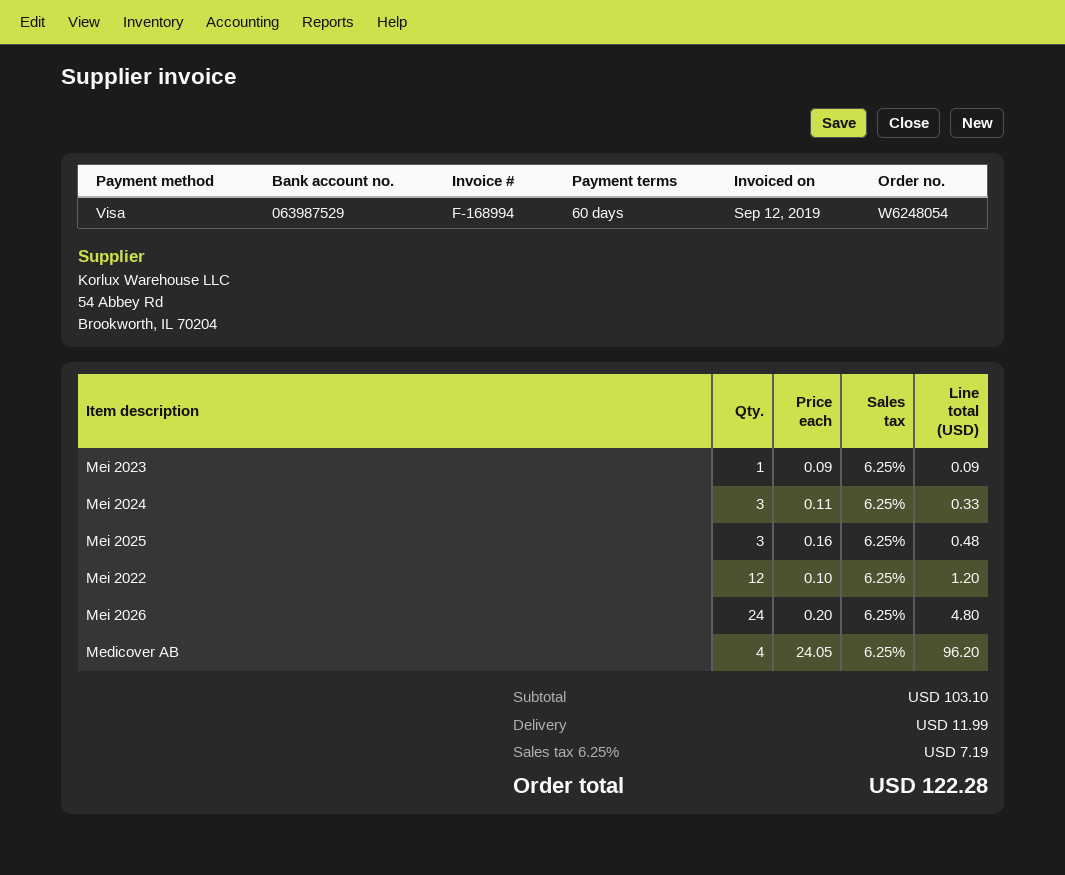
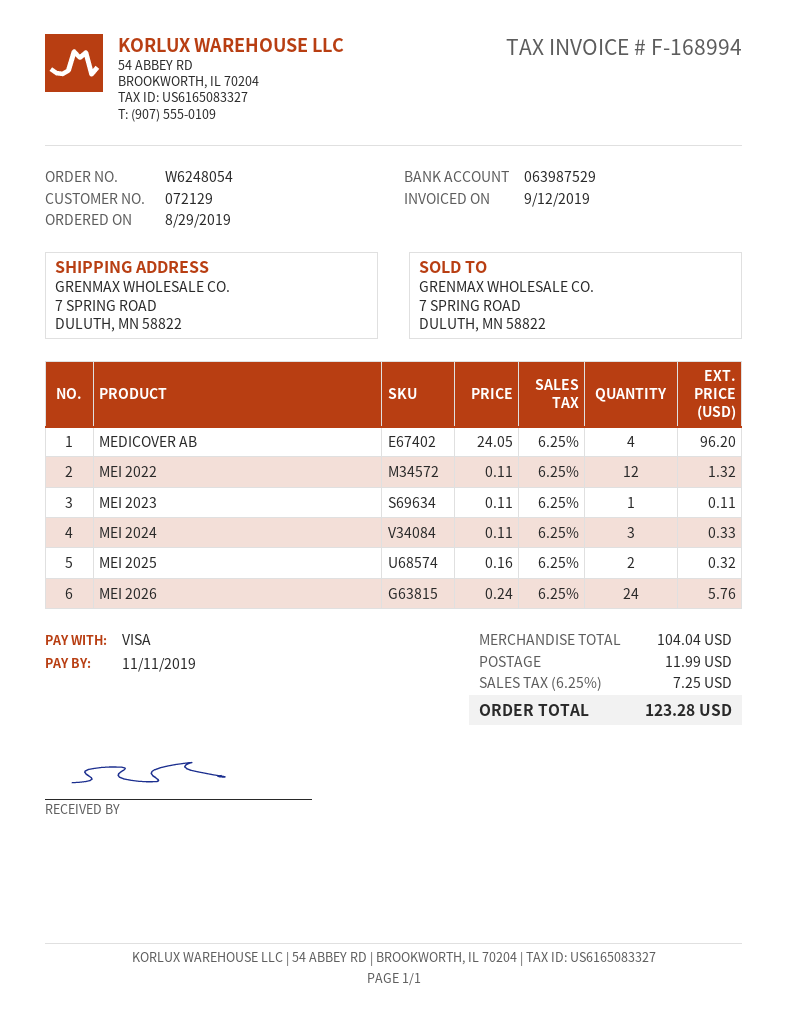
Mei 2023: 1 x 0.09 = 0.09 -> 1 x 0.11 = 0.11
Mei 2025: 3 x 0.16 = 0.48 -> 2 x 0.16 = 0.32
Mei 2022: 12 x 0.10 = 1.20 -> 12 x 0.11 = 1.32
Mei 2026: 24 x 0.20 = 4.80 -> 24 x 0.24 = 5.76
subtotal: 103.10 -> 104.04
tax: 6.25% = 7.19 -> 6.25% = 7.25
total: 122.28 -> 123.28

